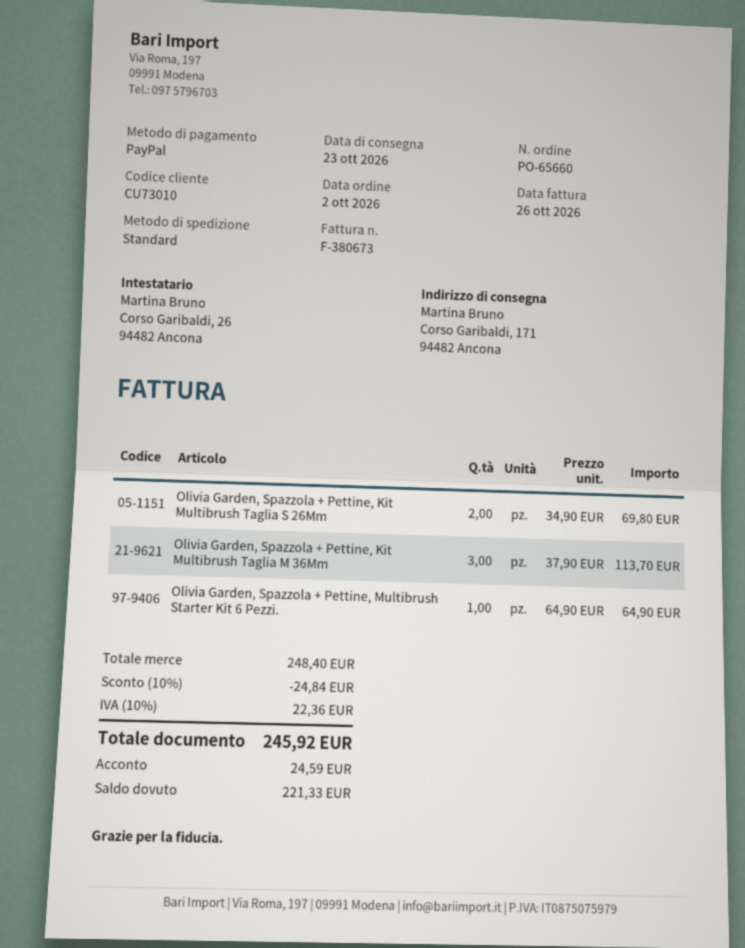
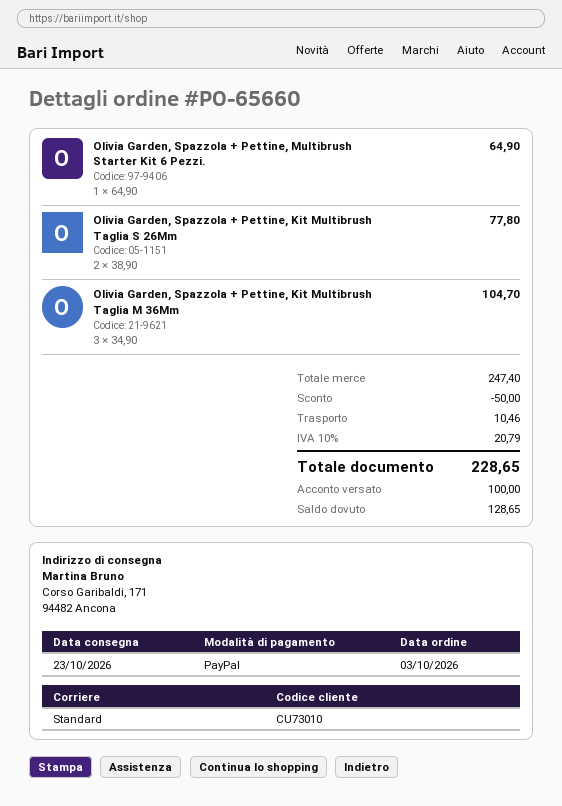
order date: 2026-10-02 -> 2026-10-03
Olivia Garden, Spazzola + Pettine, Kit Multibrush Taglia S 26Mm: 2 x 34.90 = 69.80 -> 2 x 38.90 = 77.80
Olivia Garden, Spazzola + Pettine, Kit Multibrush Taglia M 36Mm: 3 x 37.90 = 113.70 -> 3 x 34.90 = 104.70
subtotal: 248.40 -> 247.40
discount: 24.84 -> 50.00
shipping: none -> 10.46
tax: 10% = 22.36 -> 10% = 20.79
total: 245.92 -> 228.65
deposit: 24.59 -> 100.00
balance: 221.33 -> 128.65

